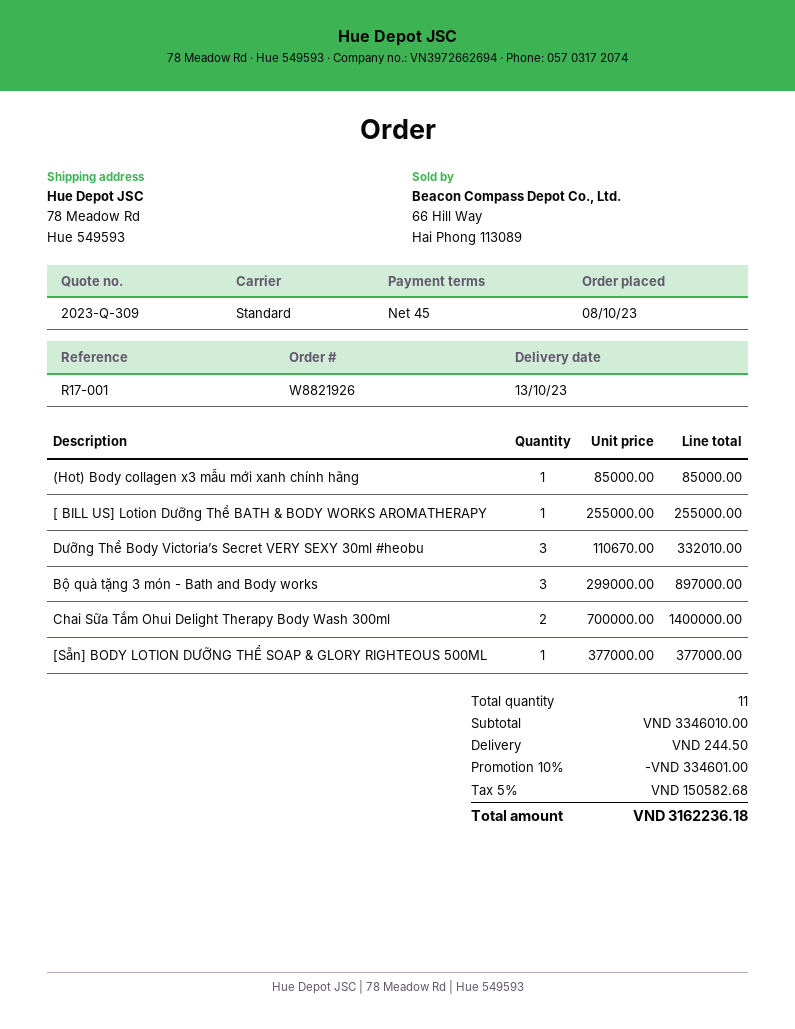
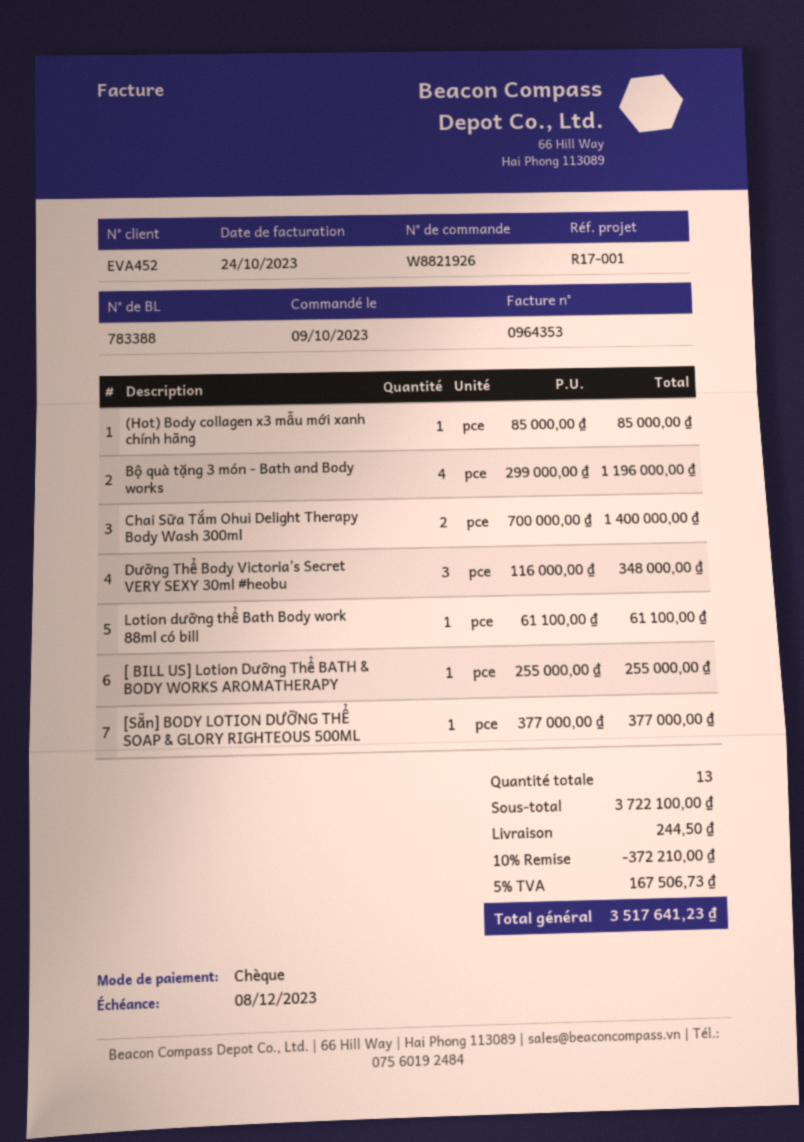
order date: 2023-10-08 -> 2023-10-09
Dưỡng Thể Body Victoria’s Secret VERY SEXY 30ml #heobu: 3 x 110670.00 = 332010.00 -> 3 x 116000.00 = 348000.00
Bộ quà tặng 3 món - Bath and Body works: 3 x 299000.00 = 897000.00 -> 4 x 299000.00 = 1196000.00
Lotion dưỡng thể Bath Body work 88ml có bill: none -> 1 x 61100.00 = 61100.00
total quantity: 11 -> 13
subtotal: 3346010.00 -> 3722100.00
discount: 10% = 334601.00 -> 10% = 372210.00
tax: 5% = 150582.68 -> 5% = 167506.73
total: 3162236.18 -> 3517641.23

